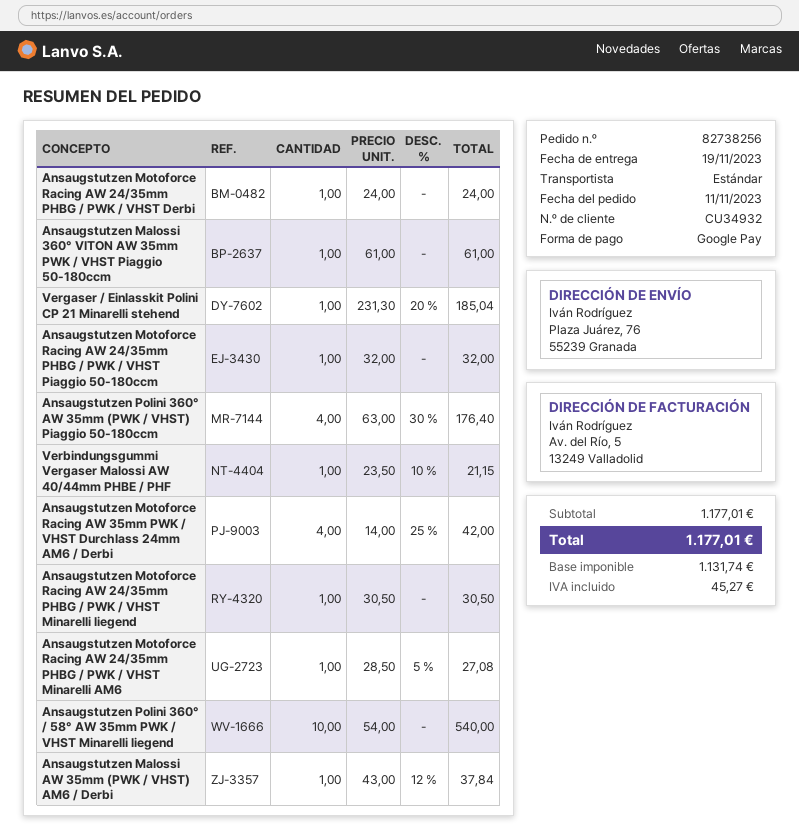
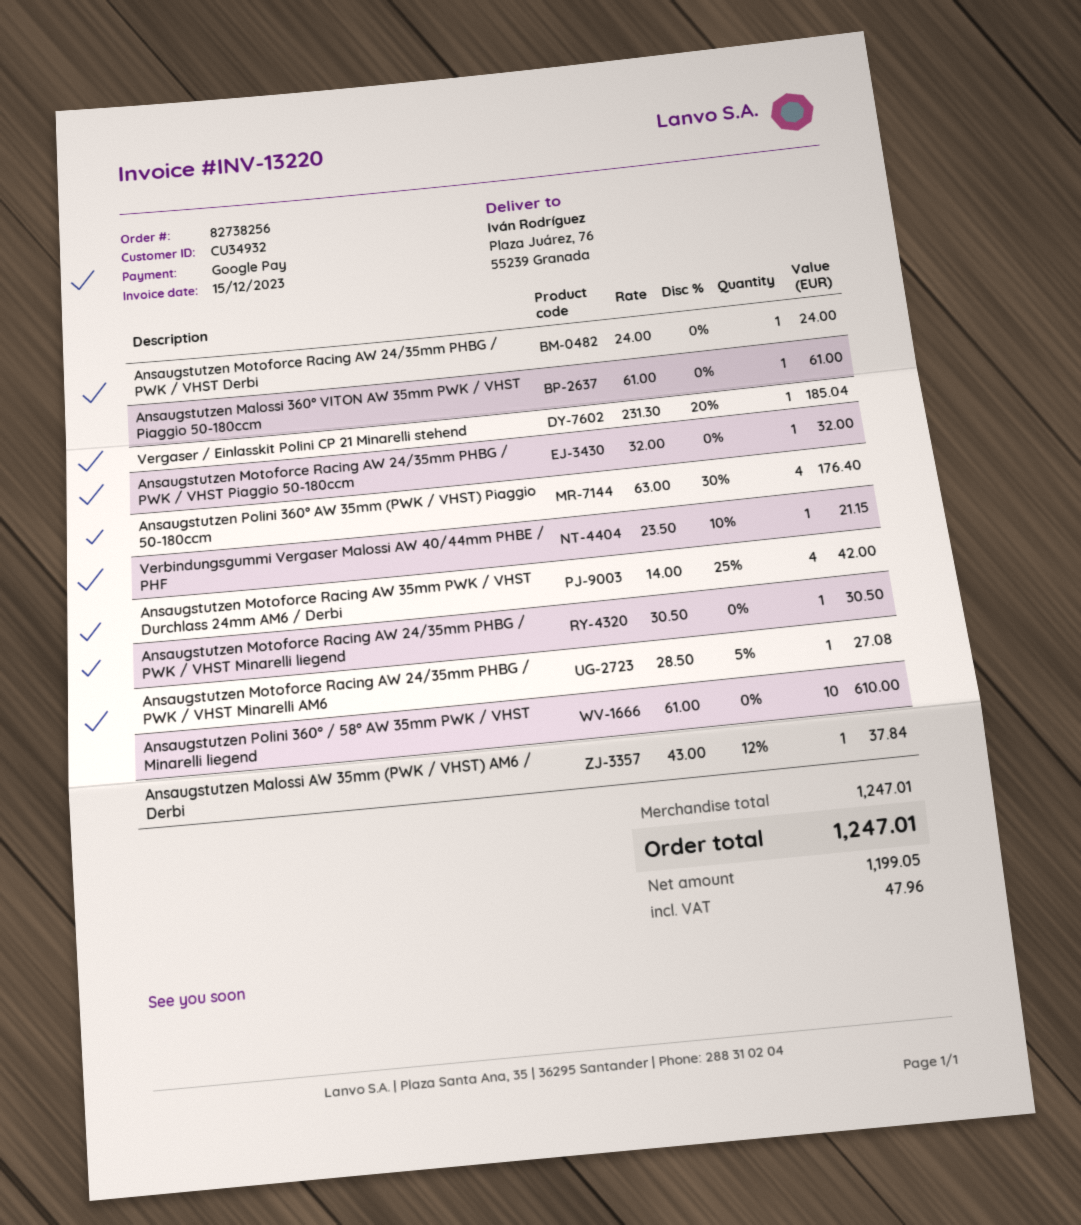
Ansaugstutzen Polini 360° / 58° AW 35mm PWK / VHST Minarelli liegend: 10 x 54.00 = 540.00 -> 10 x 61.00 = 610.00
subtotal: 1177.01 -> 1247.01
net: 1131.74 -> 1199.05
tax: 45.27 -> 47.96
total: 1177.01 -> 1247.01

